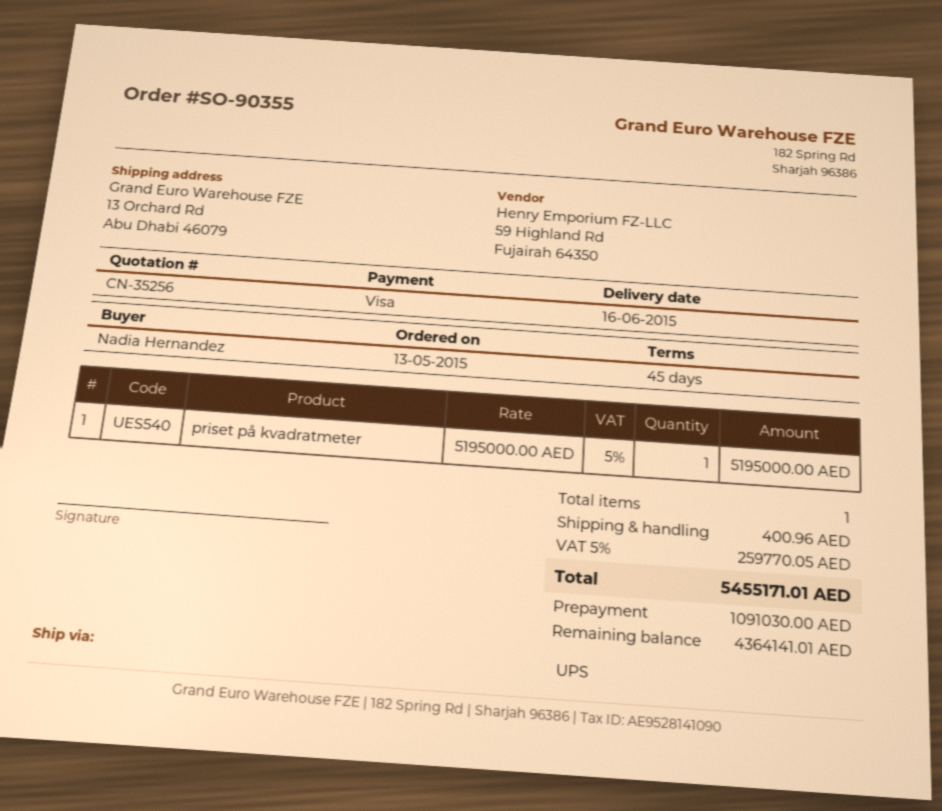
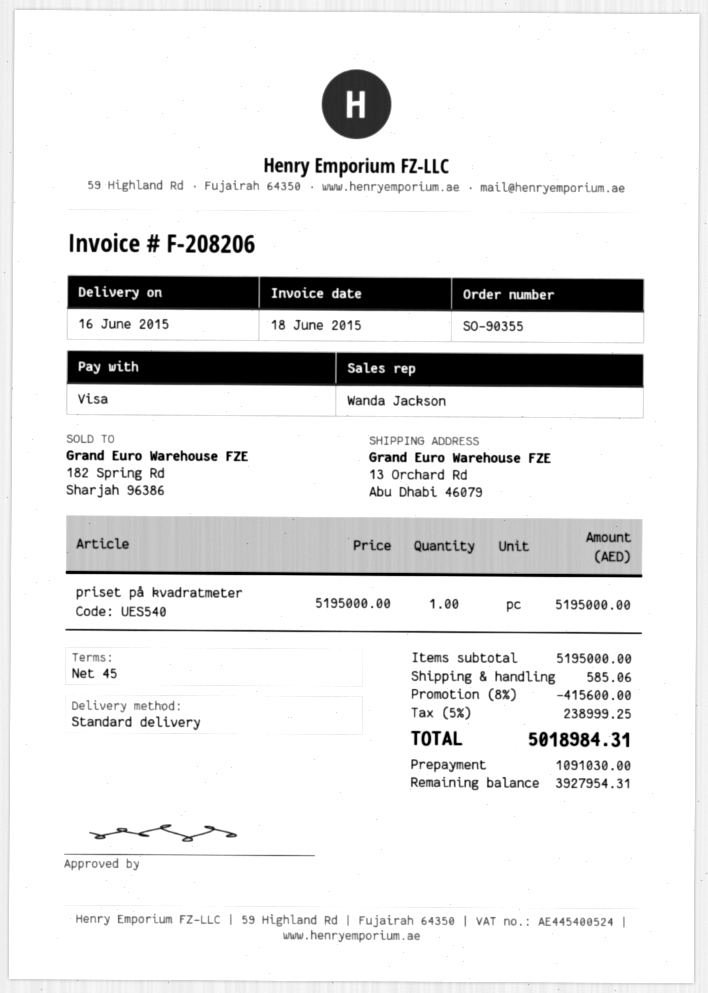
shipping method: UPS -> standard
discount: none -> 8% = 415600.00
shipping: 400.96 -> 585.06
tax: 5% = 259770.05 -> 5% = 238999.25
total: 5455171.01 -> 5018984.31
balance: 4364141.01 -> 3927954.31

